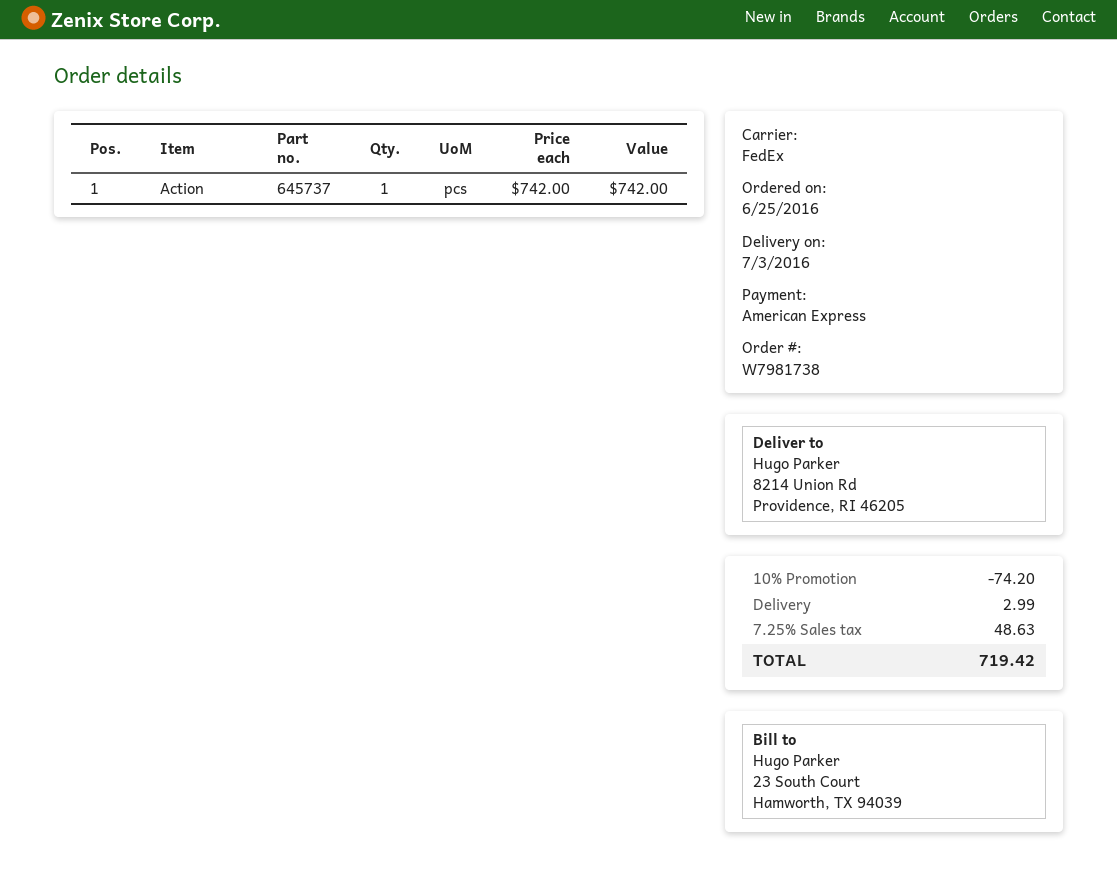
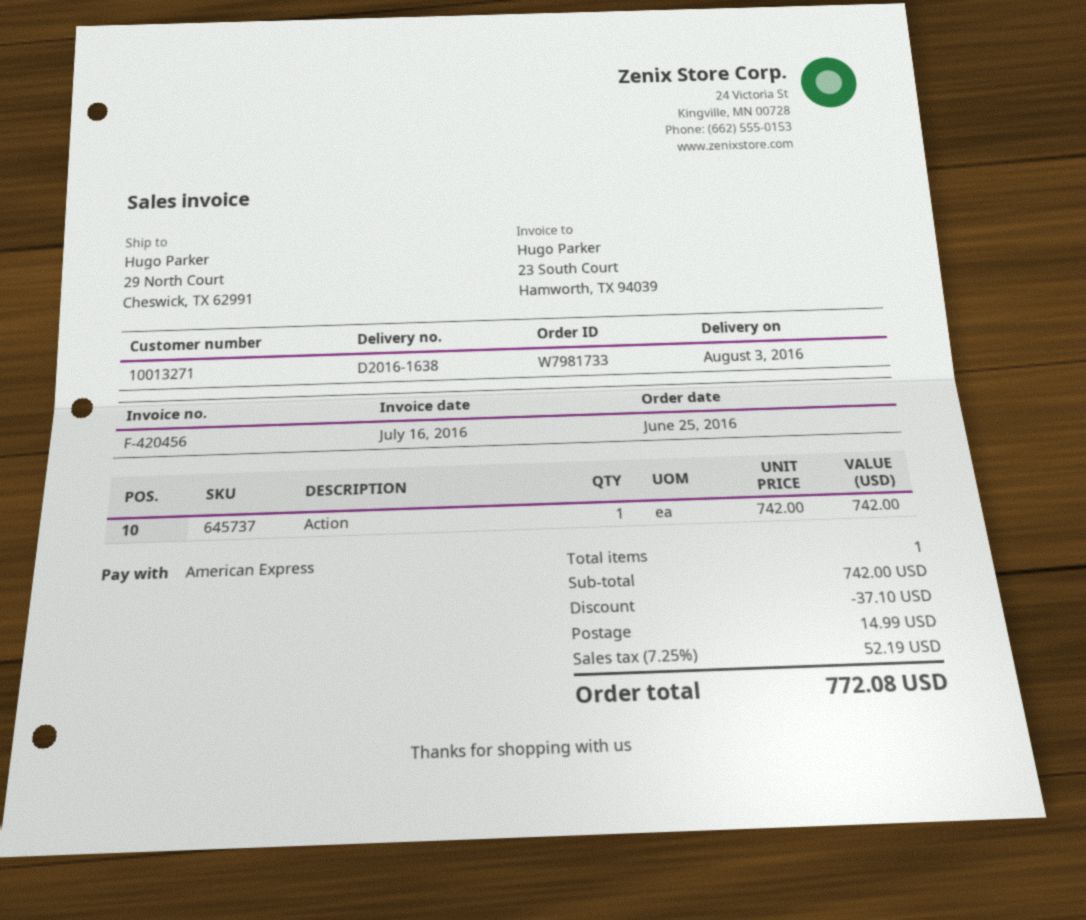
order number: W7981738 -> W7981733
delivery date: 2016-07-03 -> 2016-08-03
ship to: 8214 Union Rd, Providence, RI 46205 -> 29 North Court, Cheswick, TX 62991
discount: 74.20 -> 37.10
shipping: 2.99 -> 14.99
tax: 7.25% = 48.63 -> 7.25% = 52.19
total: 719.42 -> 772.08

